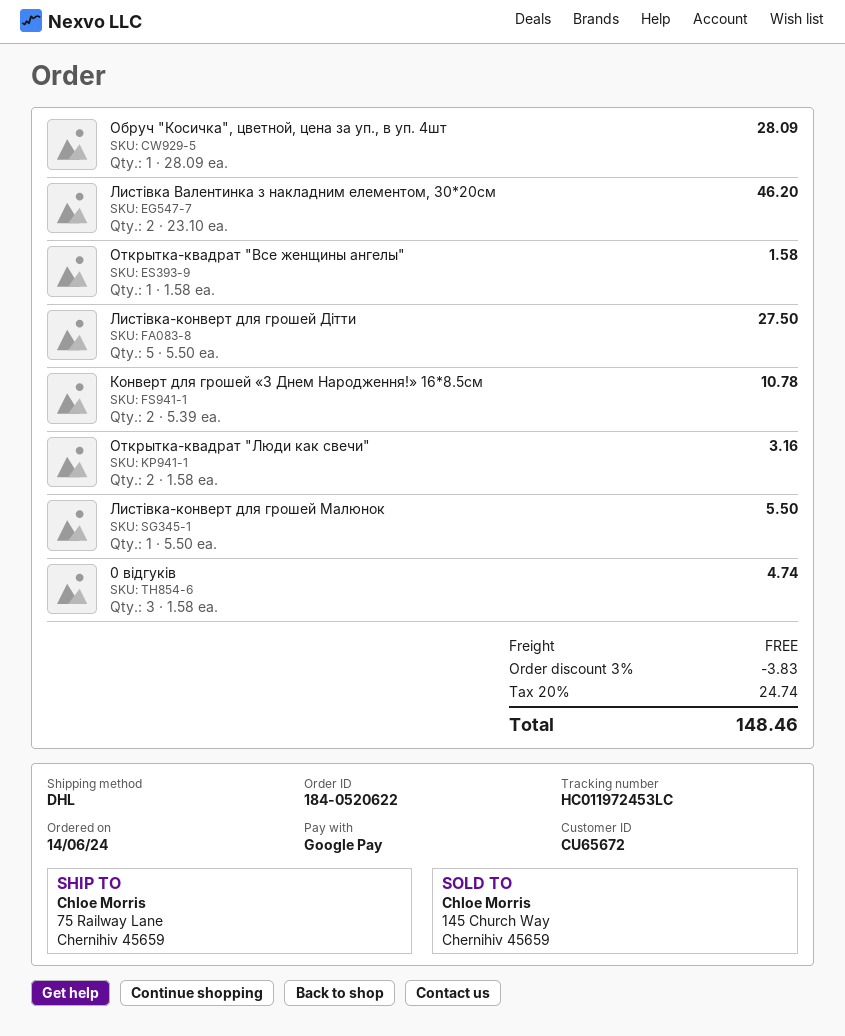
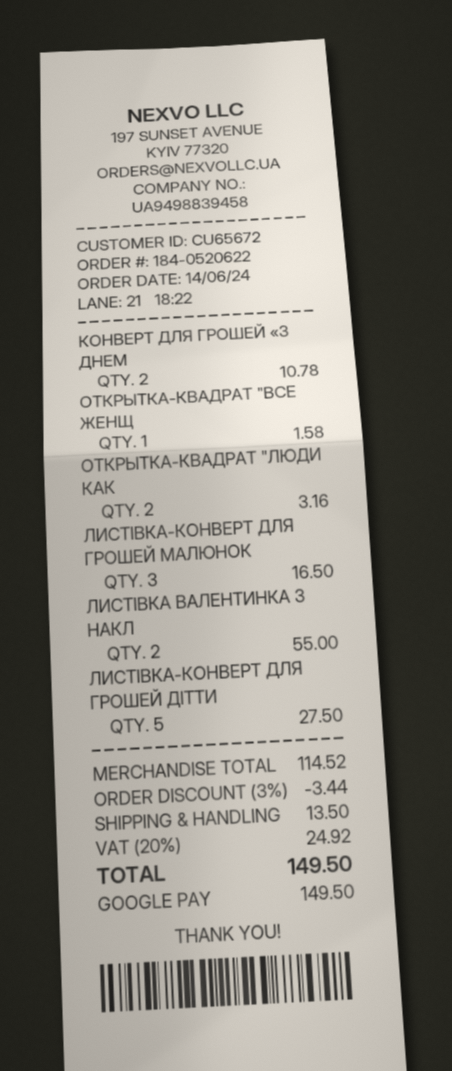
Обруч "Косичка", цветной, цена за уп., в уп. 4шт: 1 for 28.09 -> none
Листівка Валентинка з накладним елементом, 30*20см: 2 for 46.20 -> 2 for 55.00
Листівка-конверт для грошей Малюнок: 1 for 5.50 -> 3 for 16.50
0 відгуків: 3 for 4.74 -> none
discount: 3% = 3.83 -> 3% = 3.44
shipping: 0.00 -> 13.50
tax: 20% = 24.74 -> 20% = 24.92
total: 148.46 -> 149.50

